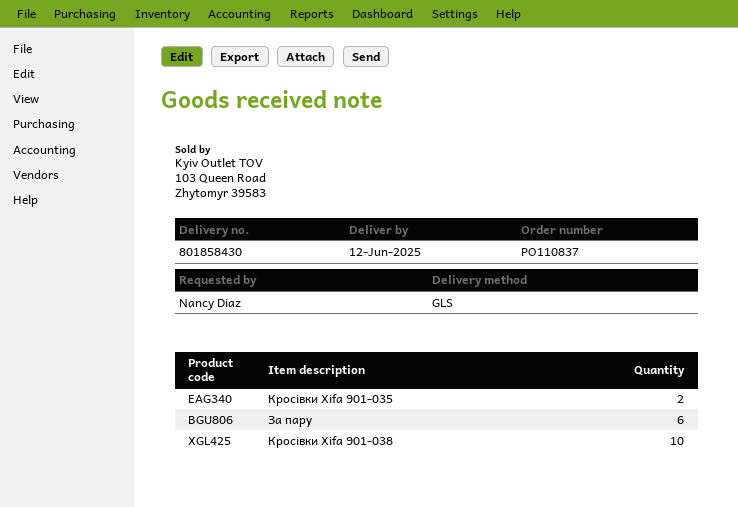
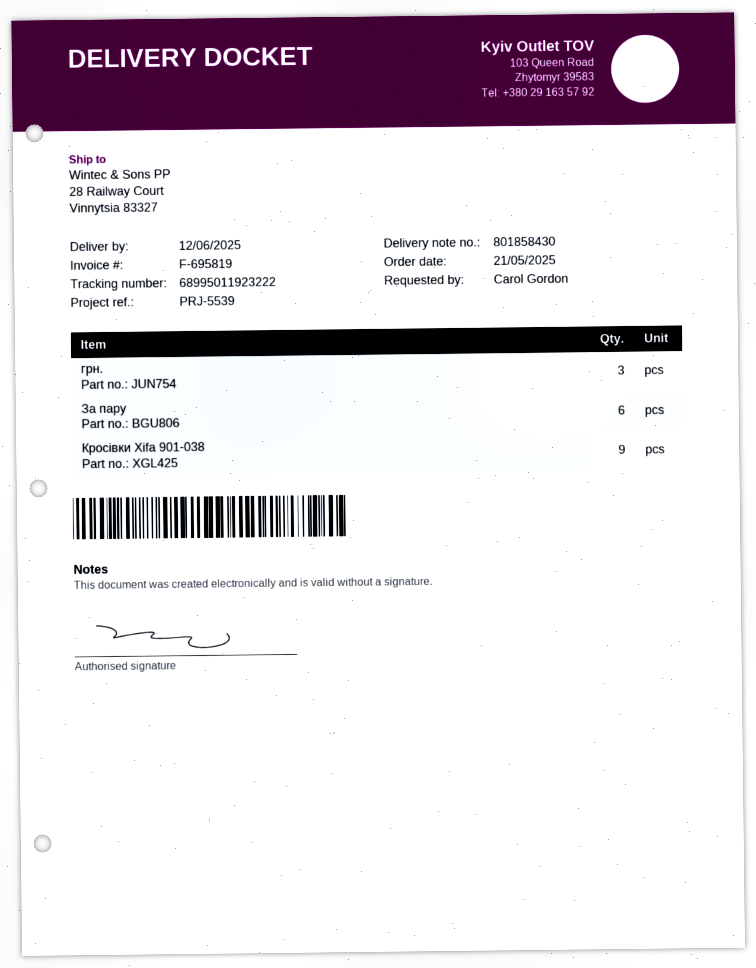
ordered by: Nancy Diaz -> Carol Gordon
Кросівки Xifa 901-035: 2 -> none
Кросівки Xifa 901-038: 10 -> 9
грн.: none -> 3

